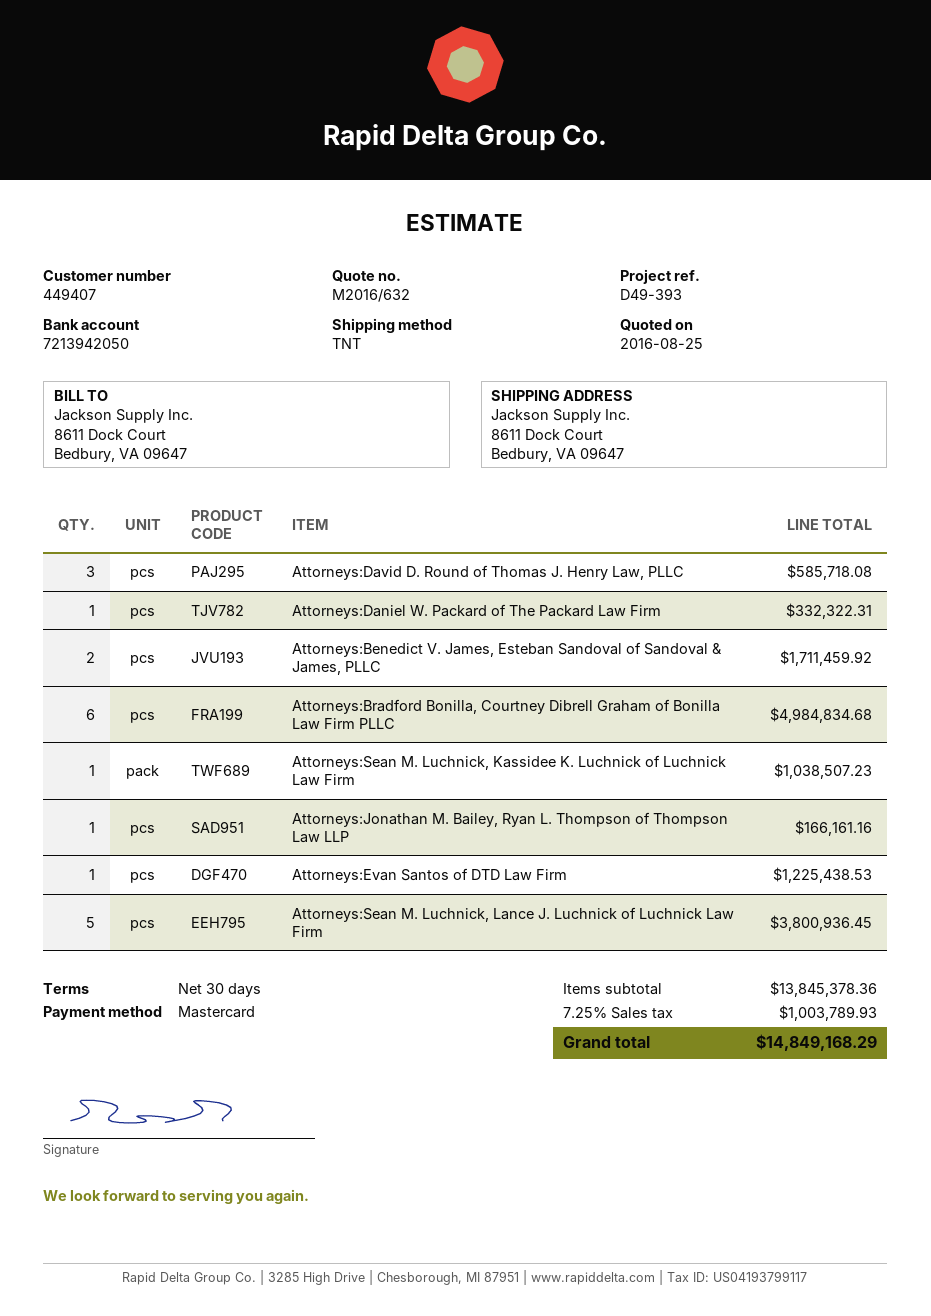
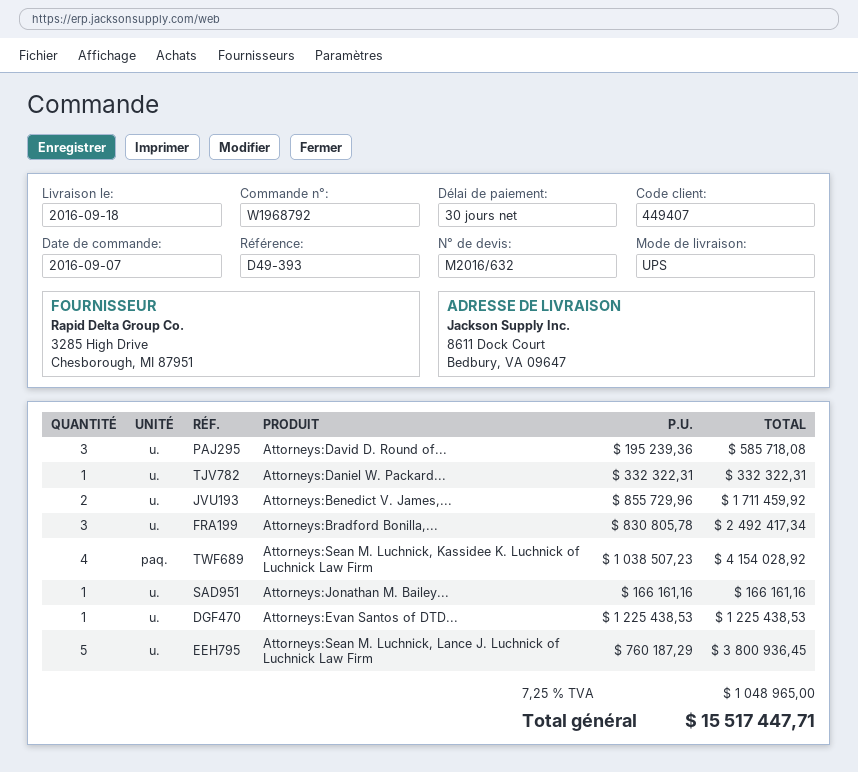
shipping method: TNT -> UPS
Attorneys:Bradford Bonilla, Courtney Dibrell Graham of Bonilla Law Firm PLLC: 6 for 4984834.68 -> 3 for 2492417.34
Attorneys:Sean M. Luchnick, Kassidee K. Luchnick of Luchnick Law Firm: 1 for 1038507.23 -> 4 for 4154028.92
tax: 7.25% = 1003789.93 -> 7.25% = 1048965.00
total: 14849168.29 -> 15517447.71

